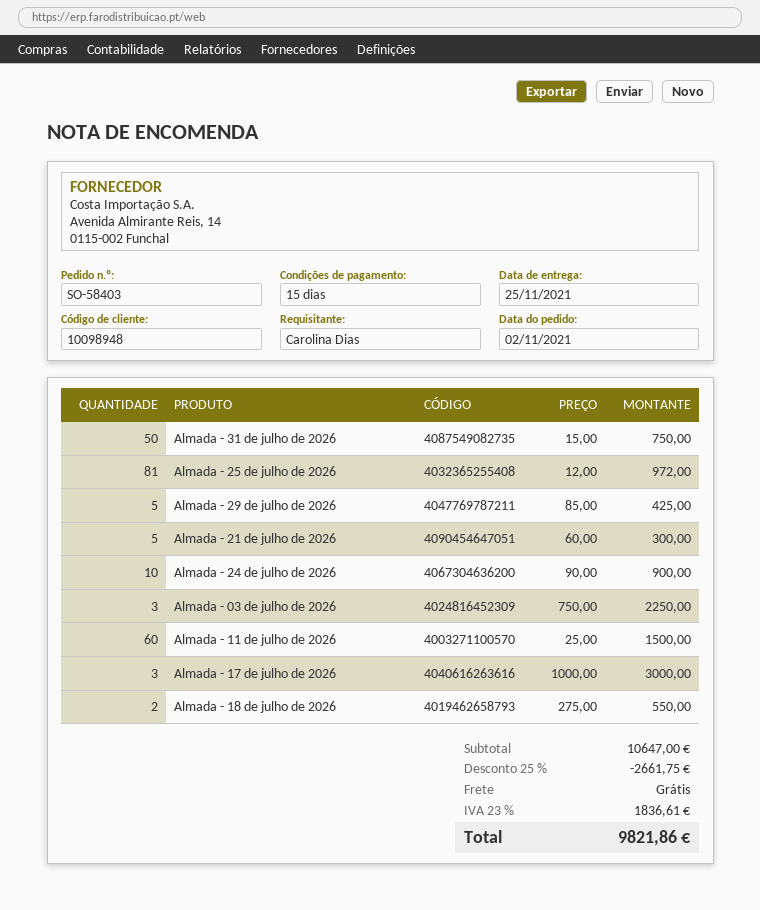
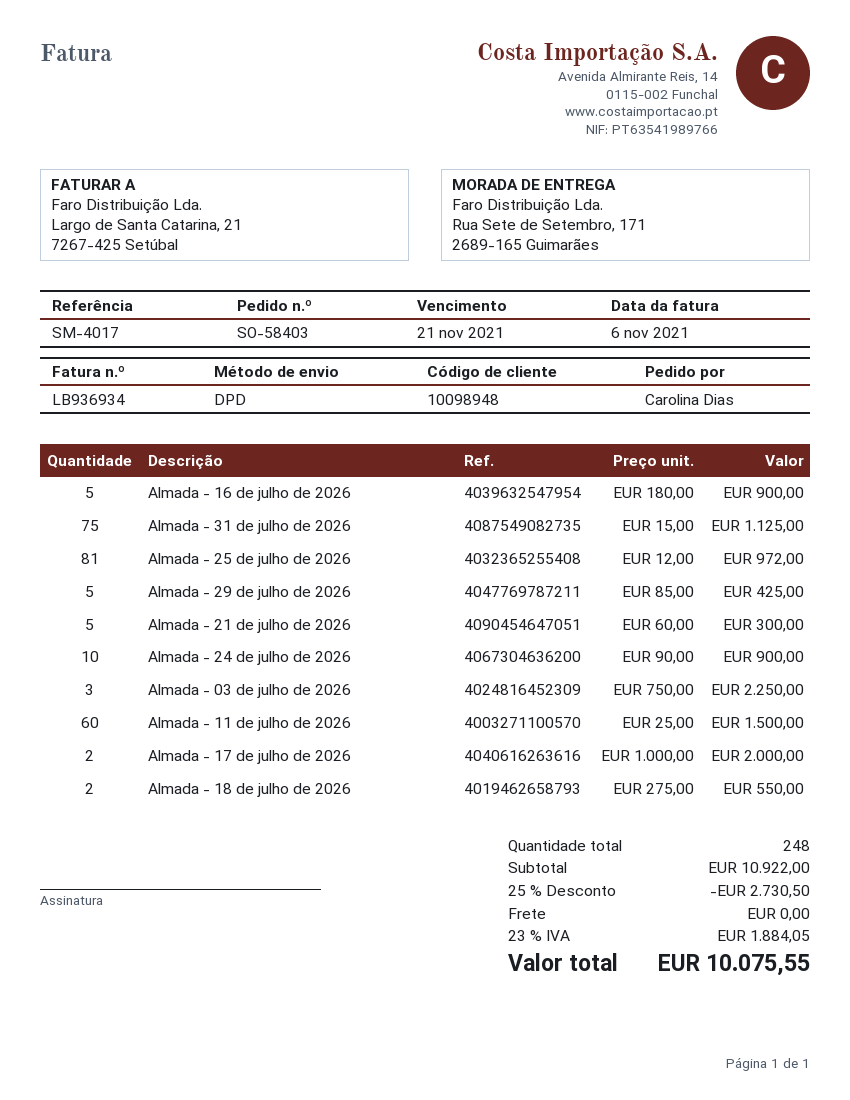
Almada - 31 de julho de 2026: 50 x 15.00 = 750.00 -> 75 x 15.00 = 1125.00
Almada - 17 de julho de 2026: 3 x 1000.00 = 3000.00 -> 2 x 1000.00 = 2000.00
Almada - 16 de julho de 2026: none -> 5 x 180.00 = 900.00
subtotal: 10647.00 -> 10922.00
discount: 25% = 2661.75 -> 25% = 2730.50
tax: 23% = 1836.61 -> 23% = 1884.05
total: 9821.86 -> 10075.55

